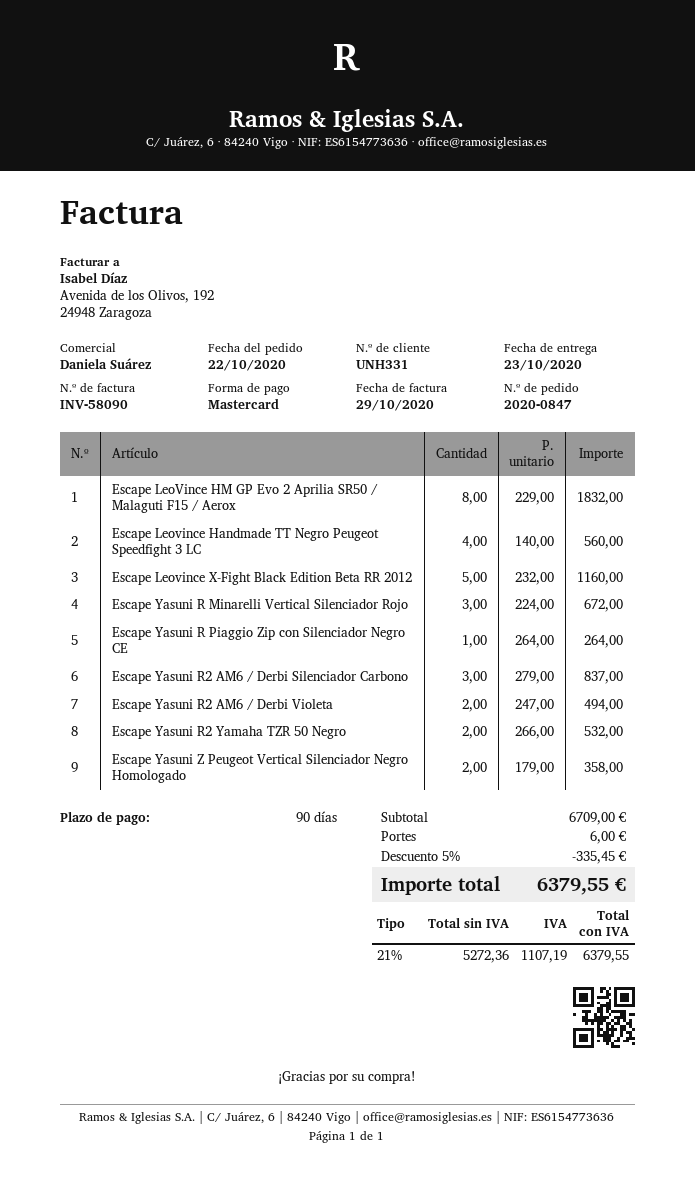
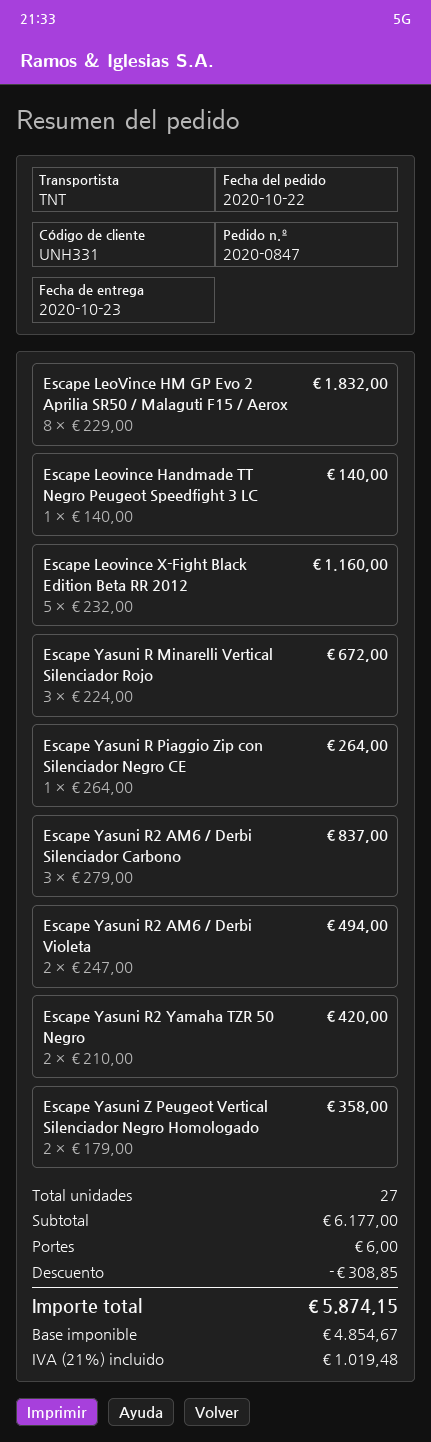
Escape Leovince Handmade TT Negro Peugeot Speedfight 3 LC: 4 x 140.00 = 560.00 -> 1 x 140.00 = 140.00
Escape Yasuni R2 Yamaha TZR 50 Negro: 2 x 266.00 = 532.00 -> 2 x 210.00 = 420.00
subtotal: 6709.00 -> 6177.00
discount: 335.45 -> 308.85
net: 5272.36 -> 4854.67
tax: 21% = 1107.19 -> 21% = 1019.48
total: 6379.55 -> 5874.15

